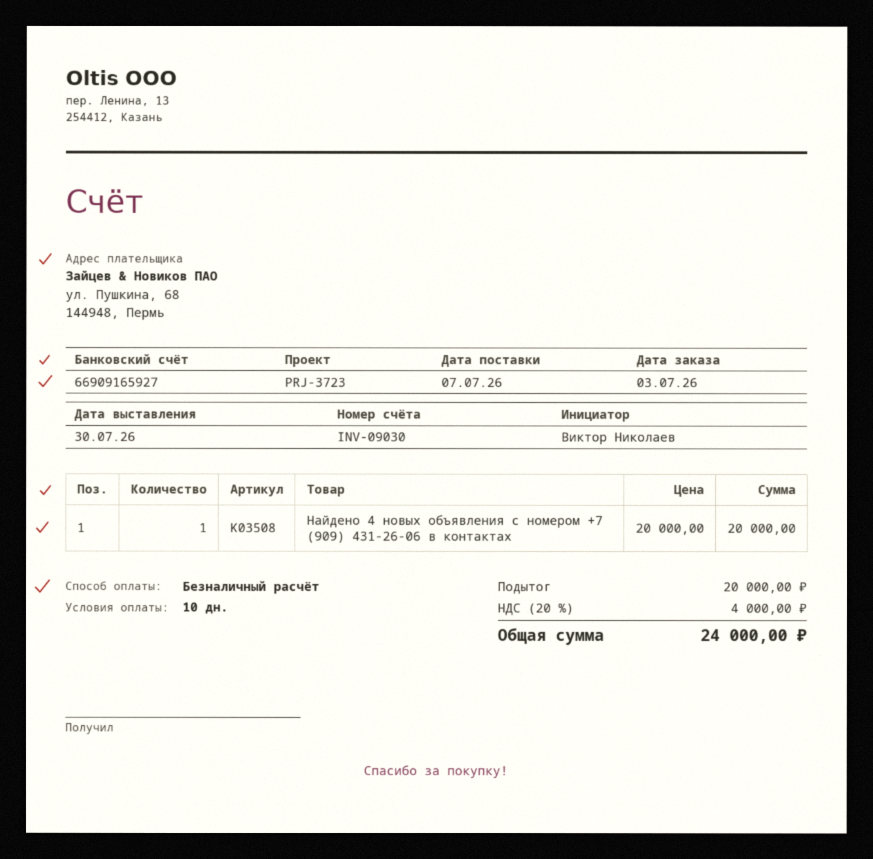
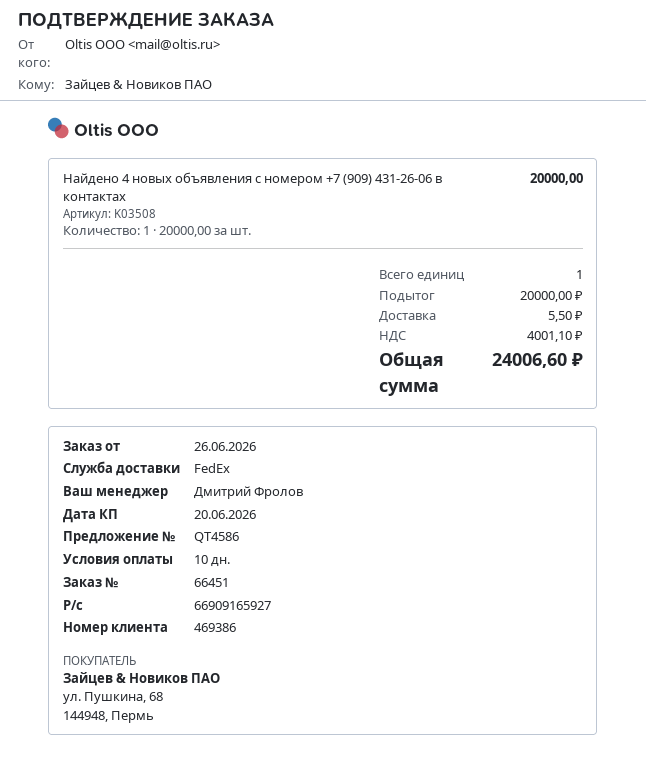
order date: 2026-07-03 -> 2026-06-26
shipping: none -> 5.50
tax: 4000.00 -> 4001.10
total: 24000.00 -> 24006.60

